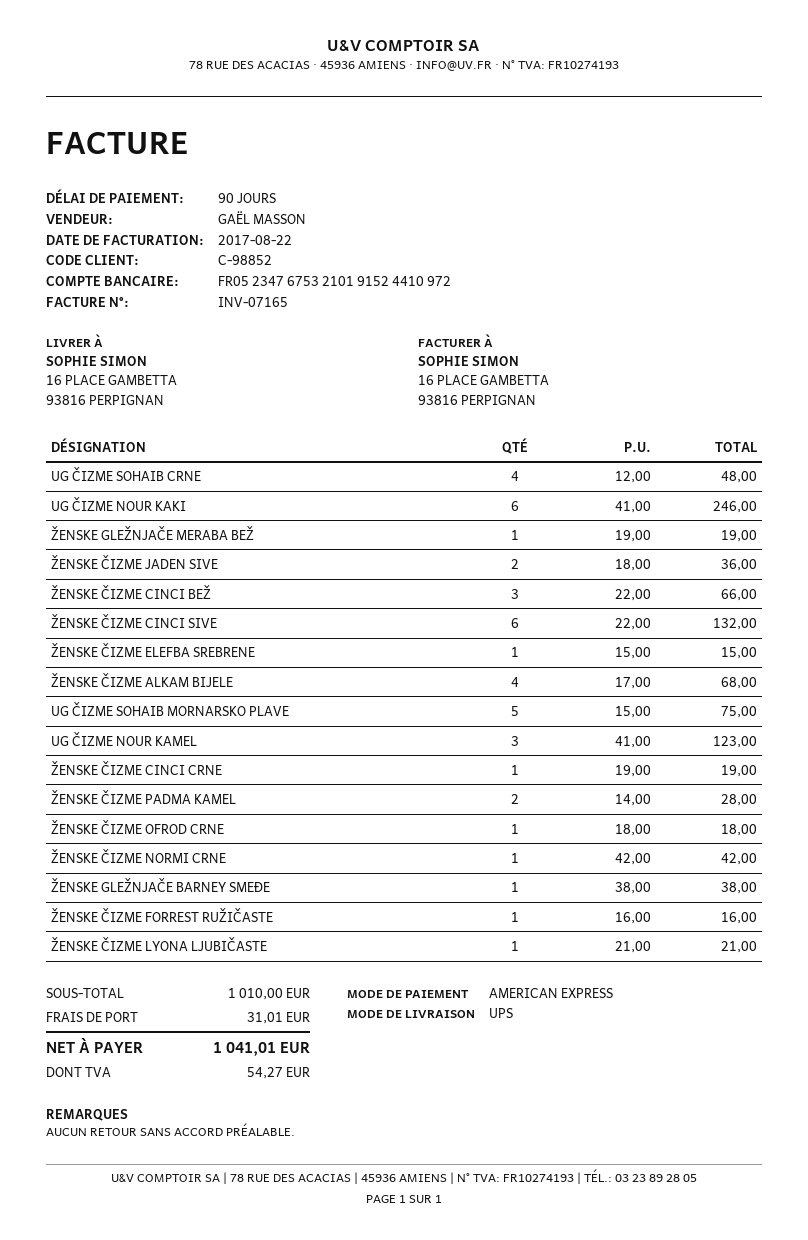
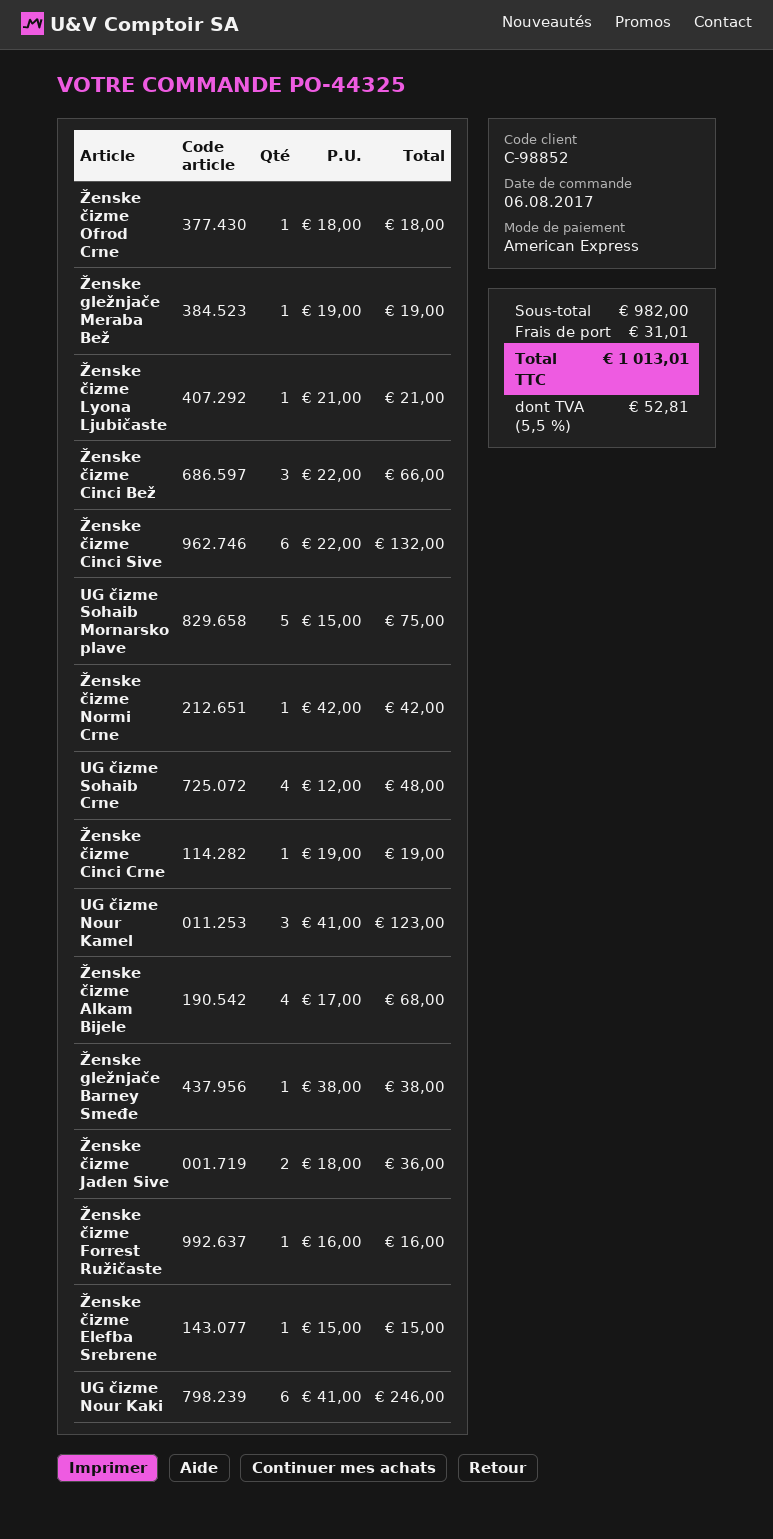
ŽENSKE ČIZME PADMA KAMEL: 2 x 14.00 = 28.00 -> none
subtotal: 1010.00 -> 982.00
tax: 54.27 -> 52.81
total: 1041.01 -> 1013.01

